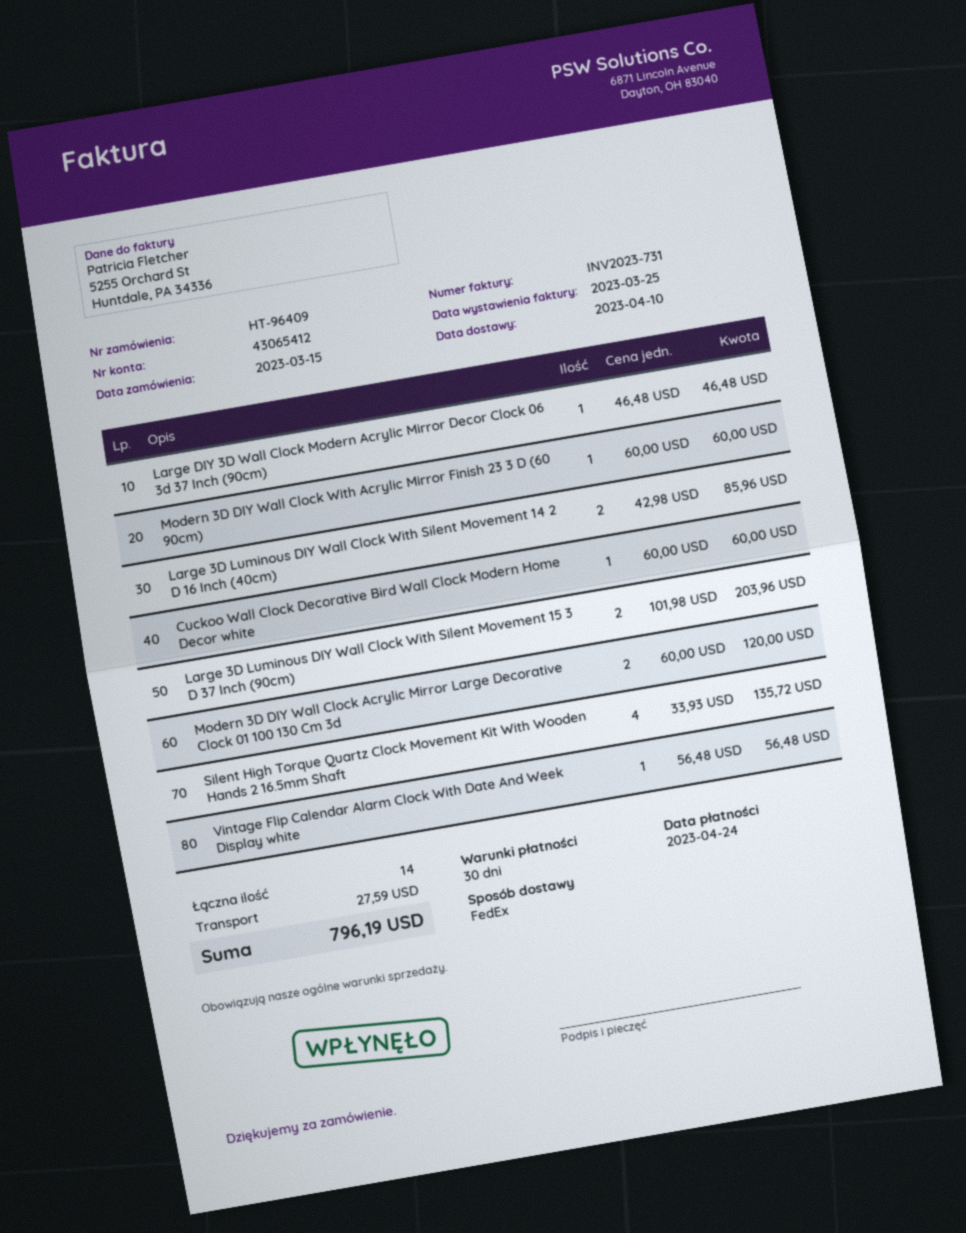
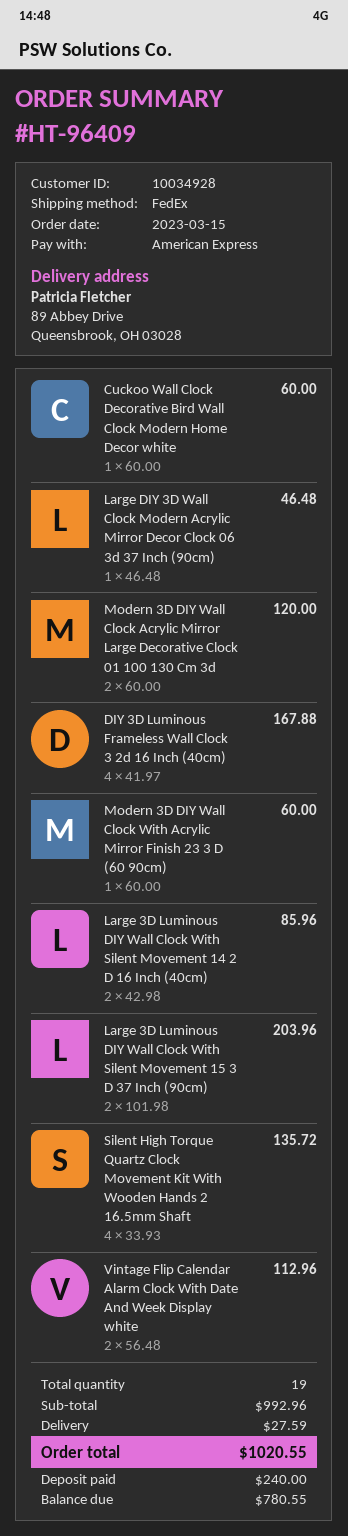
Vintage Flip Calendar Alarm Clock With Date And Week Display white: 1 x 56.48 = 56.48 -> 2 x 56.48 = 112.96
DIY 3D Luminous Frameless Wall Clock 3 2d 16 Inch (40cm): none -> 4 x 41.97 = 167.88
total quantity: 14 -> 19
total: 796.19 -> 1020.55

